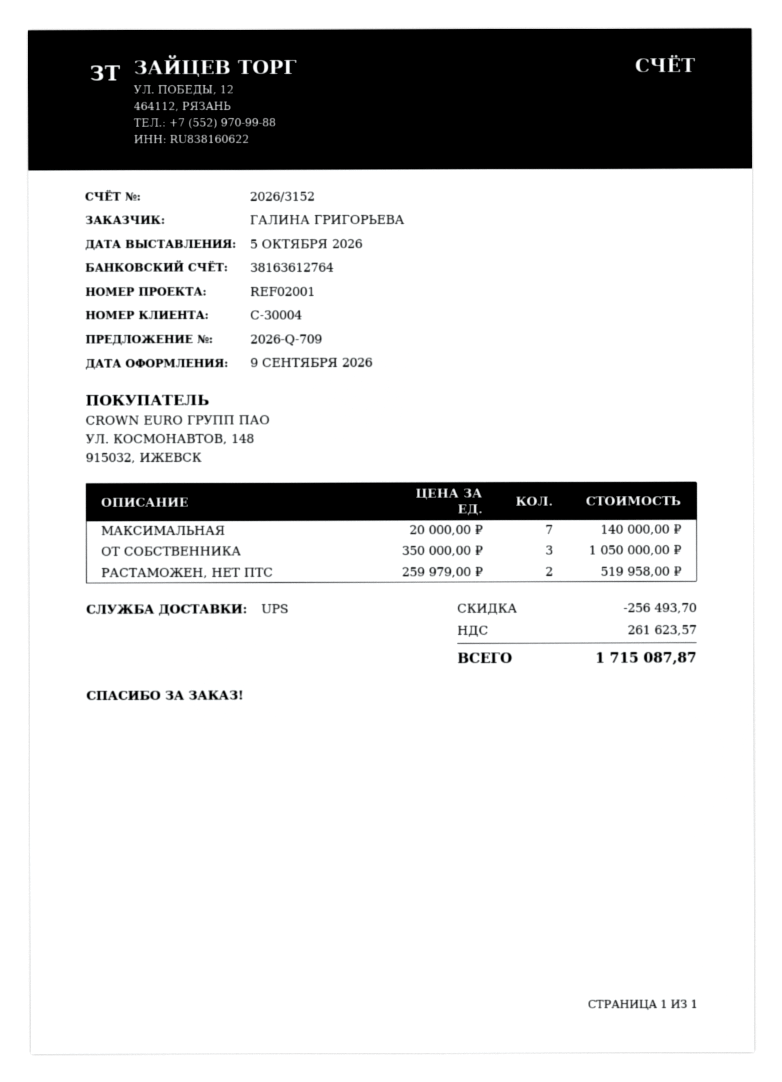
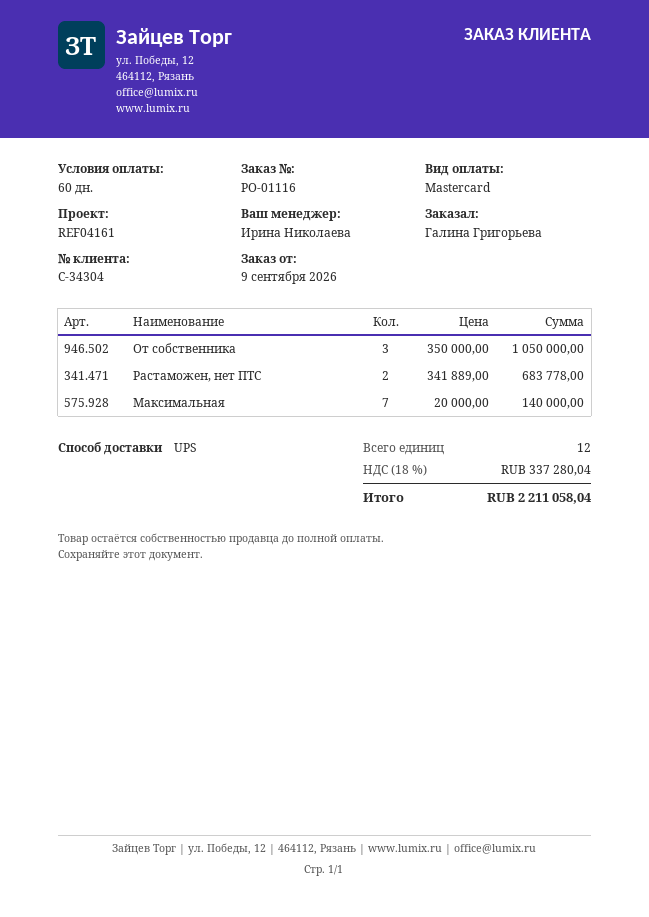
customer number: C-30004 -> C-34304
reference: REF02001 -> REF04161
РАСТАМОЖЕН, НЕТ ПТС: 2 x 259979.00 = 519958.00 -> 2 x 341889.00 = 683778.00
discount: 256493.70 -> none
tax: 261623.57 -> 337280.04
total: 1715087.87 -> 2211058.04

